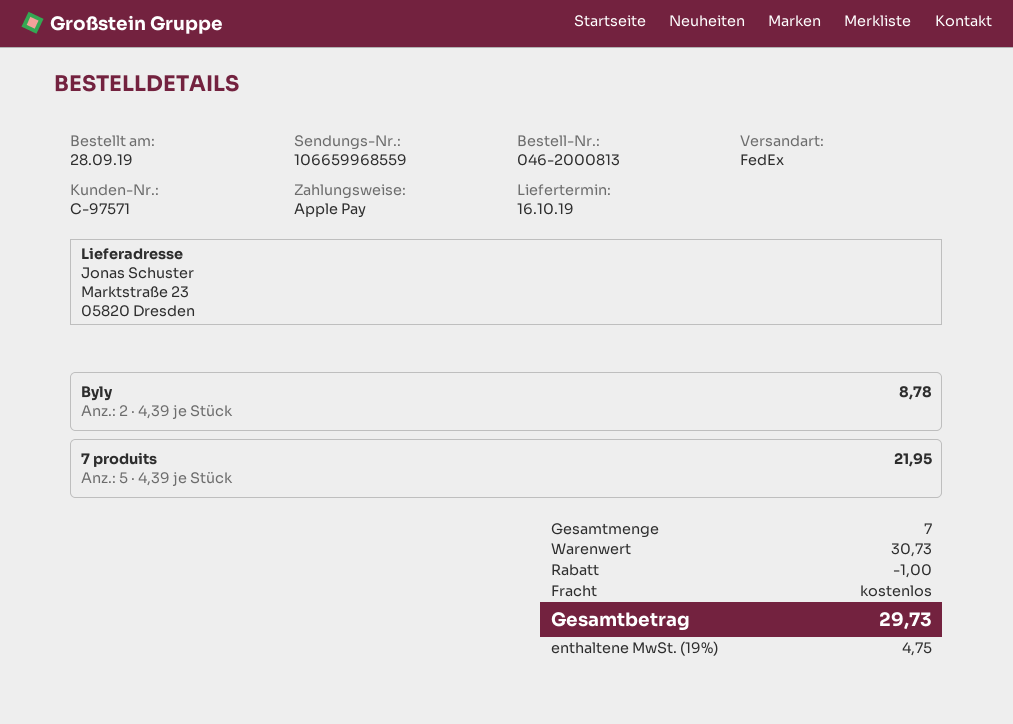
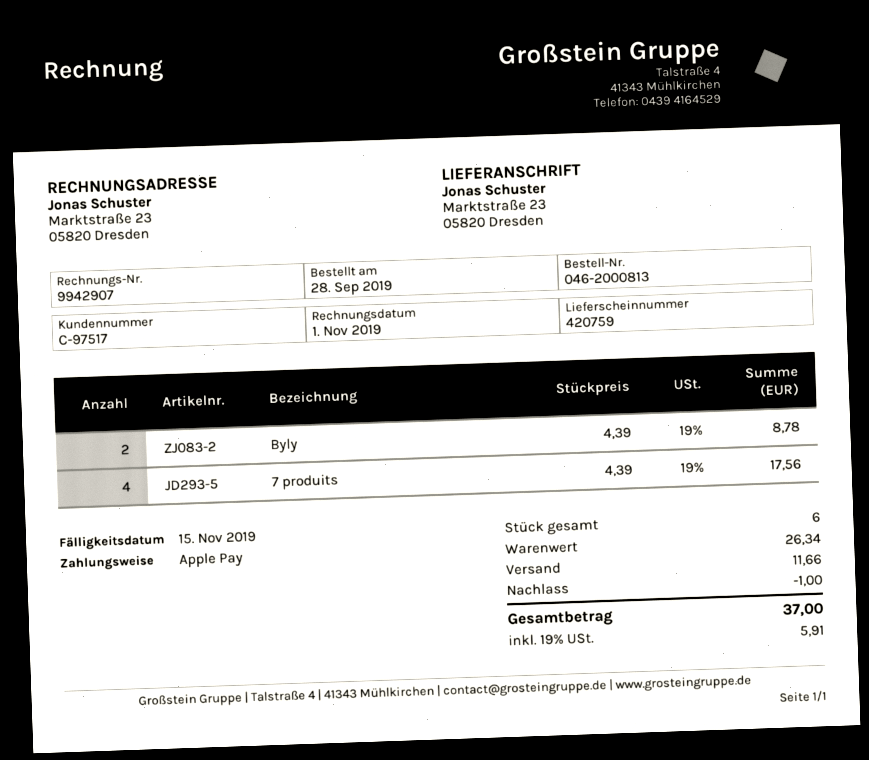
customer number: C-97571 -> C-97517
7 produits: 5 x 4.39 = 21.95 -> 4 x 4.39 = 17.56
total quantity: 7 -> 6
subtotal: 30.73 -> 26.34
shipping: 0.00 -> 11.66
tax: 19% = 4.75 -> 19% = 5.91
total: 29.73 -> 37.00

